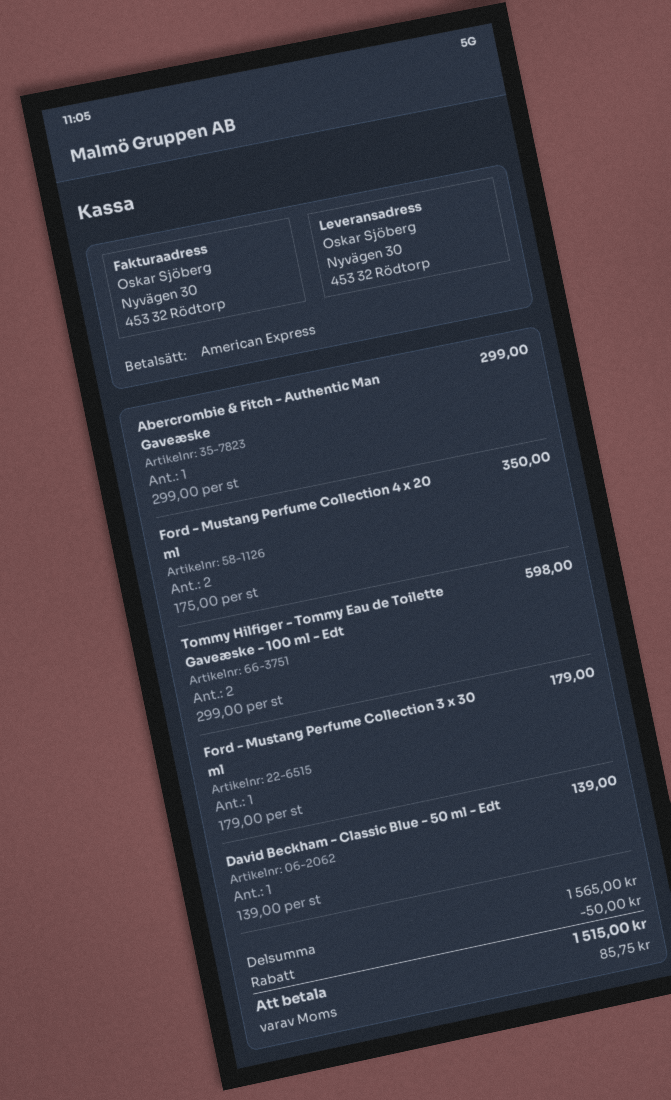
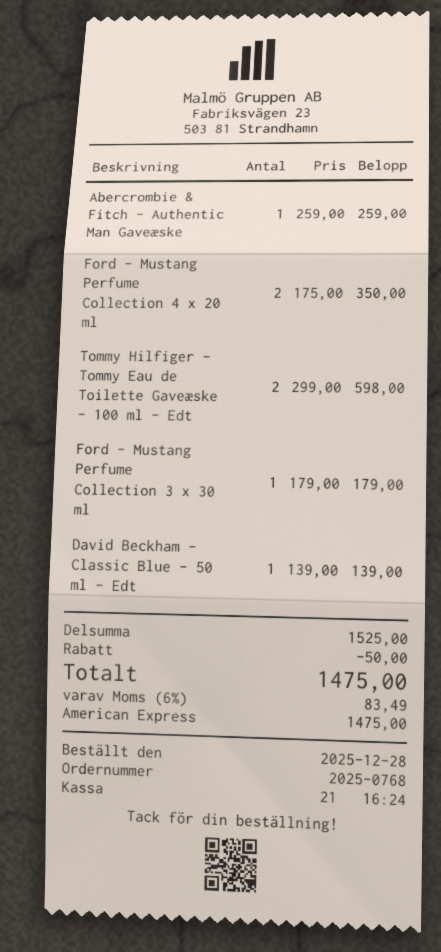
Abercrombie & Fitch - Authentic Man Gaveæske: 1 x 299.00 = 299.00 -> 1 x 259.00 = 259.00
subtotal: 1565.00 -> 1525.00
tax: 85.75 -> 83.49
total: 1515.00 -> 1475.00

